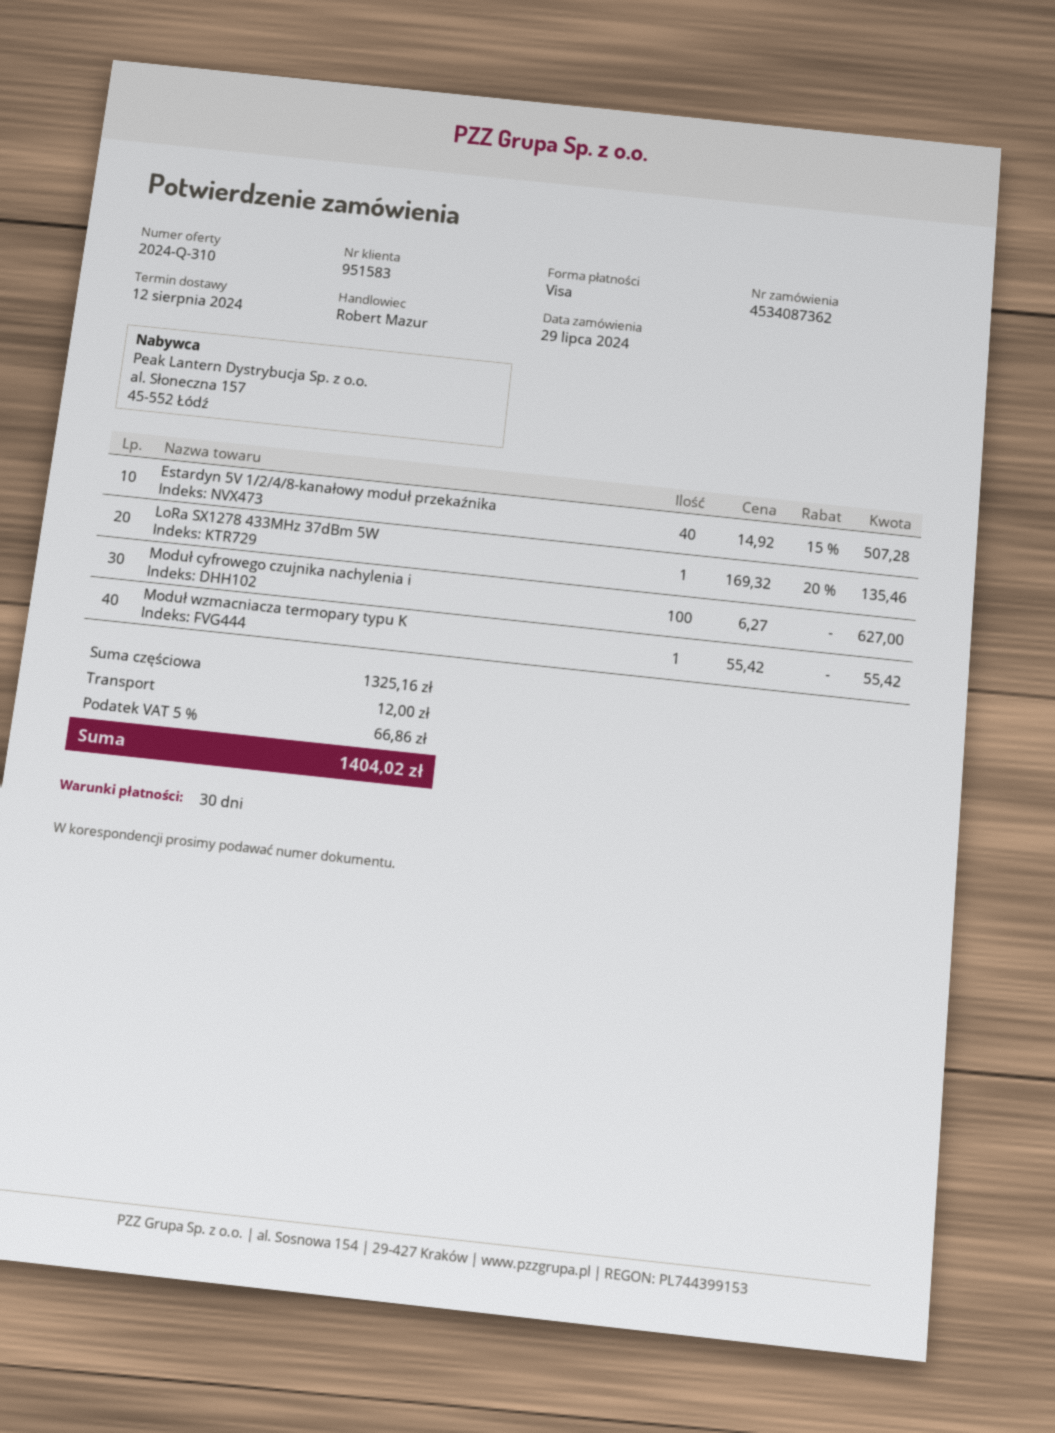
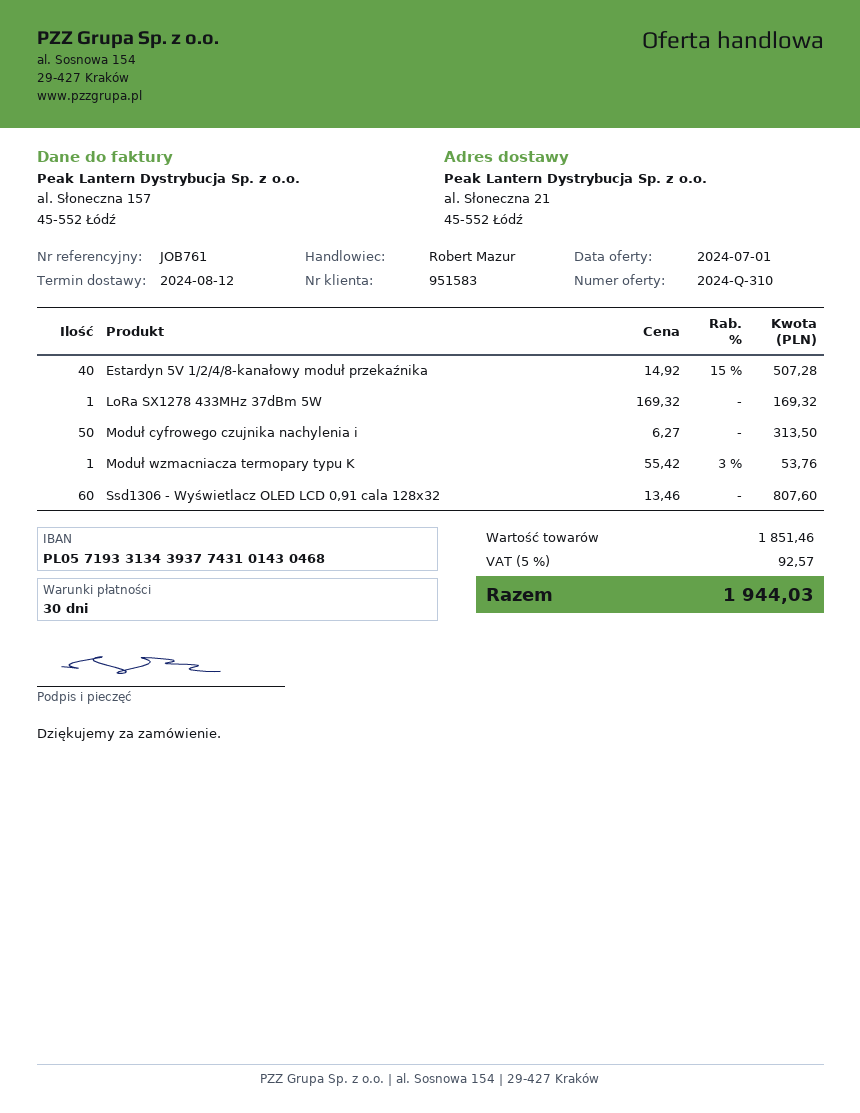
LoRa SX1278 433MHz 37dBm 5W: 1 x 169.32 - 20% = 135.46 -> 1 x 169.32 = 169.32
Moduł cyfrowego czujnika nachylenia i: 100 x 6.27 = 627.00 -> 50 x 6.27 = 313.50
Moduł wzmacniacza termopary typu K: 1 x 55.42 = 55.42 -> 1 x 55.42 - 3% = 53.76
Ssd1306 - Wyświetlacz OLED LCD 0,91 cala 128x32: none -> 60 x 13.46 = 807.60
subtotal: 1325.16 -> 1851.46
shipping: 12.00 -> none
tax: 5% = 66.86 -> 5% = 92.57
total: 1404.02 -> 1944.03

